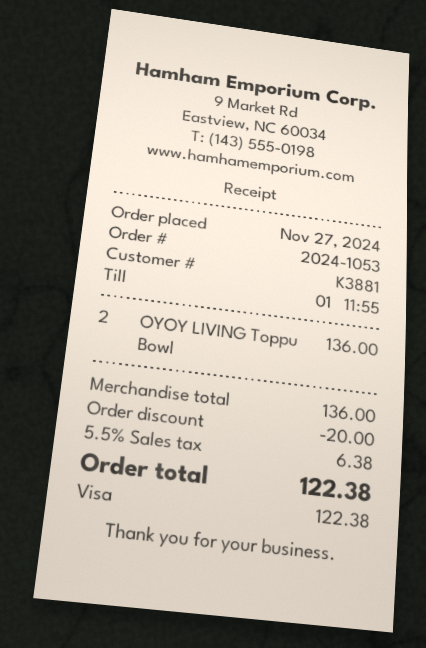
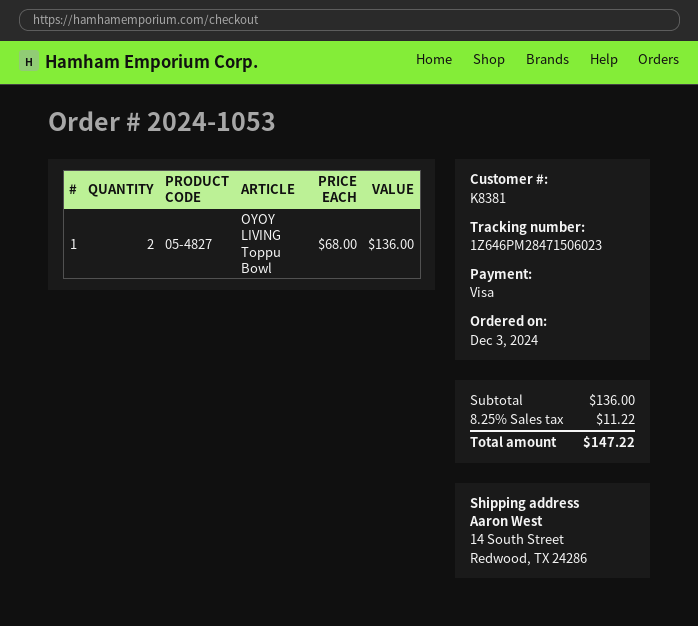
order date: 2024-11-27 -> 2024-12-03
customer number: K3881 -> K8381
discount: 20.00 -> none
tax: 5.5% = 6.38 -> 8.25% = 11.22
total: 122.38 -> 147.22

